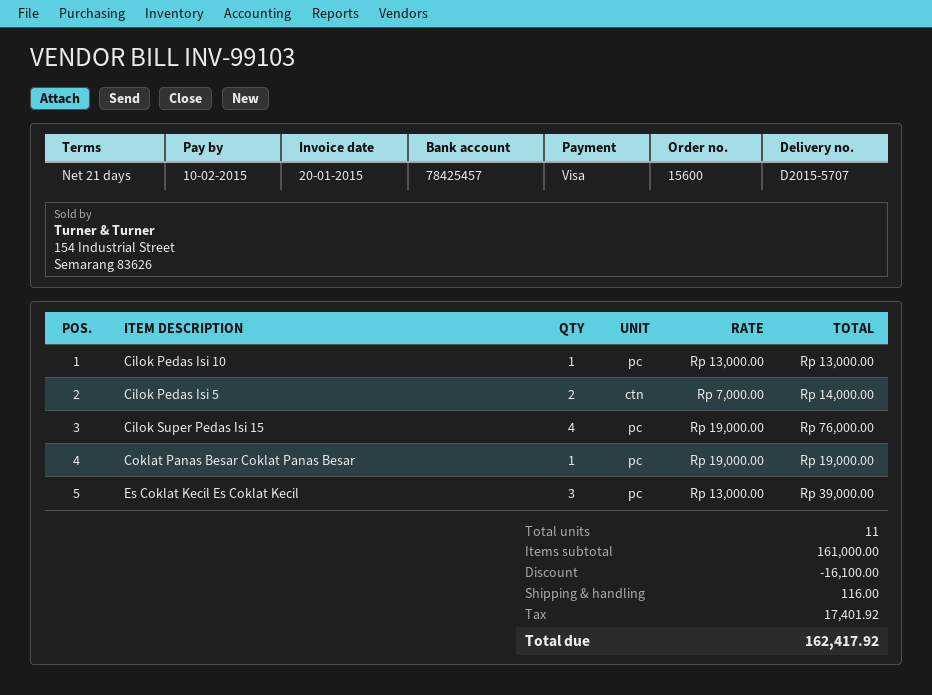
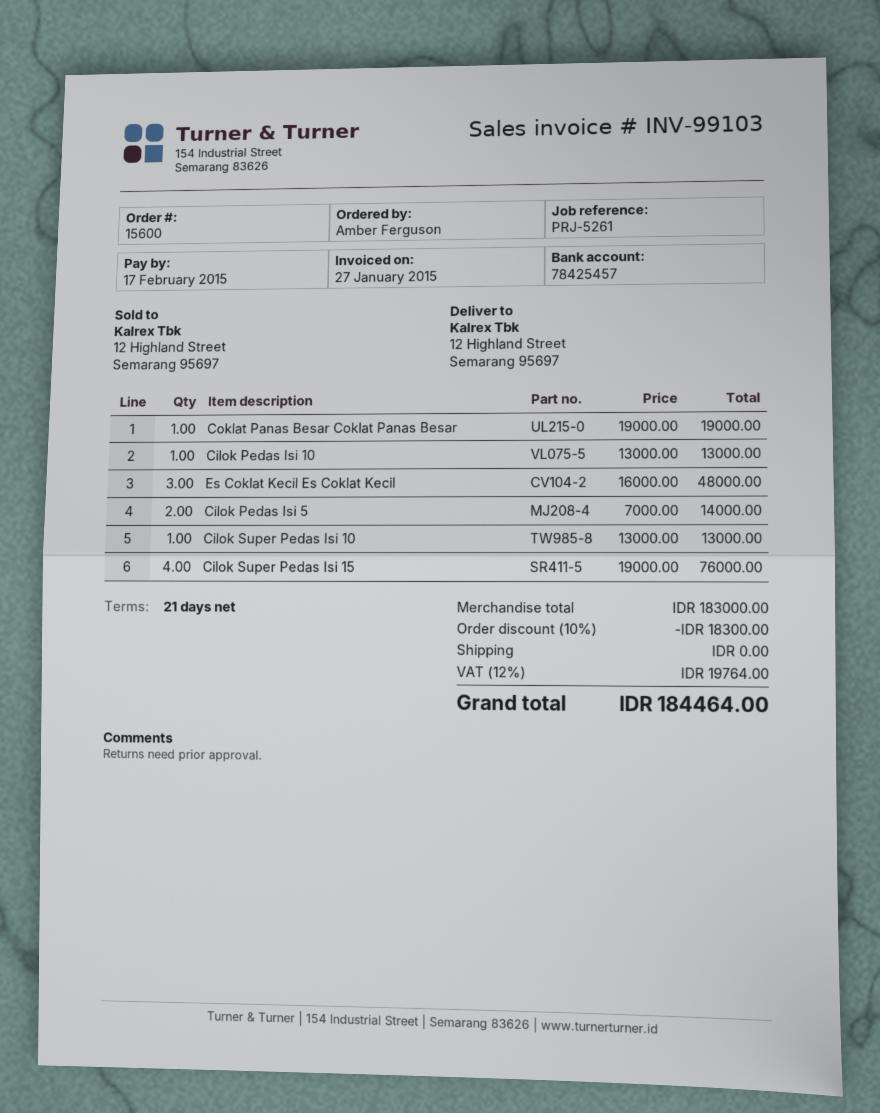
invoice date: 2015-01-20 -> 2015-01-27
due date: 2015-02-10 -> 2015-02-17
Es Coklat Kecil Es Coklat Kecil: 3 x 13000.00 = 39000.00 -> 3 x 16000.00 = 48000.00
Cilok Super Pedas Isi 10: none -> 1 x 13000.00 = 13000.00
subtotal: 161000.00 -> 183000.00
discount: 16100.00 -> 18300.00
shipping: 116.00 -> 0.00
tax: 17401.92 -> 19764.00
total: 162417.92 -> 184464.00

